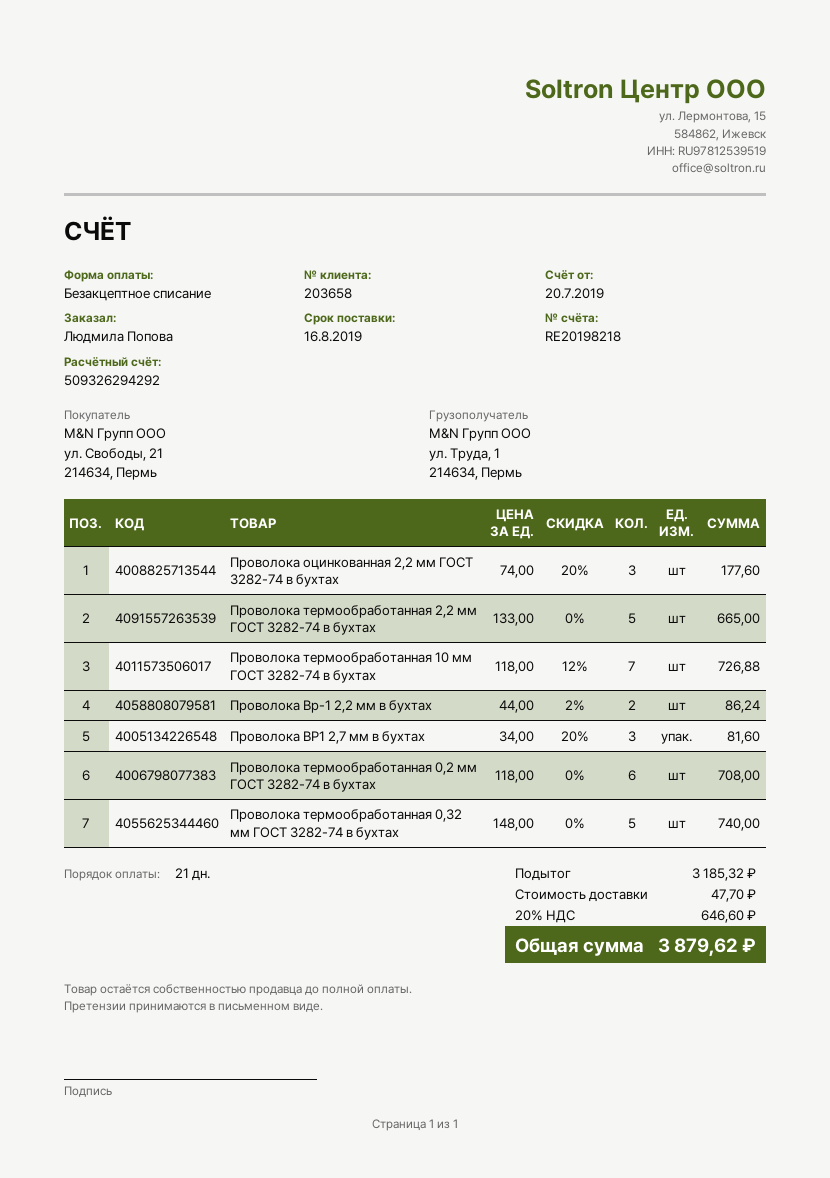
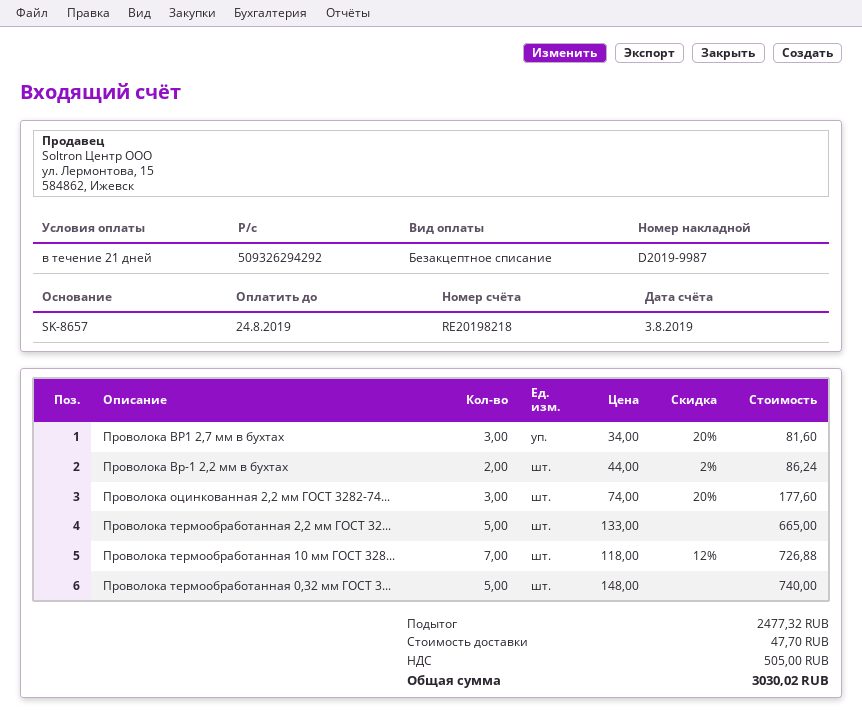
invoice date: 2019-07-20 -> 2019-08-03
Проволока термообработанная 0,2 мм ГОСТ 3282-74 в бухтах: 6 x 118.00 = 708.00 -> none
subtotal: 3185.32 -> 2477.32
tax: 646.60 -> 505.00
total: 3879.62 -> 3030.02

